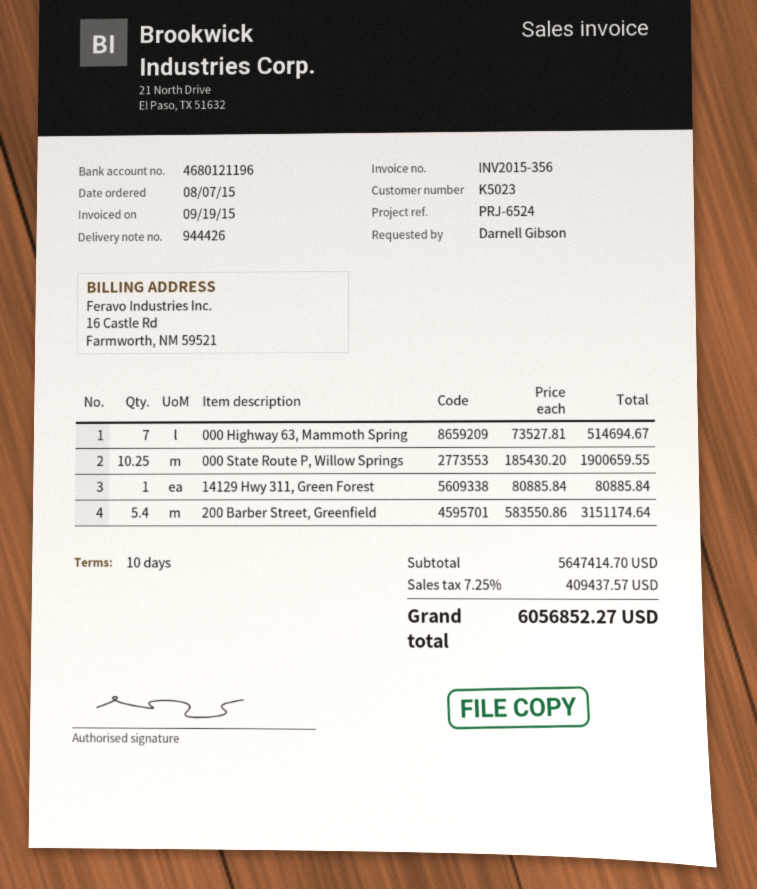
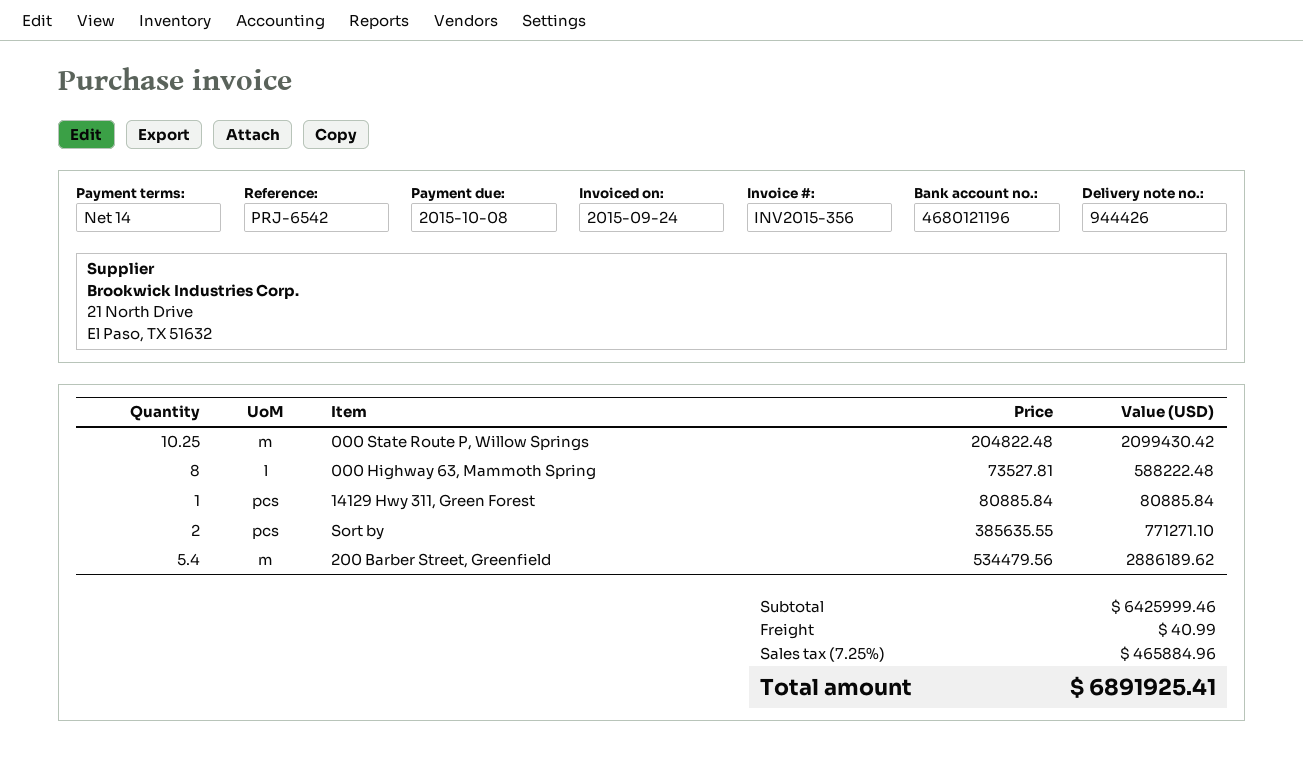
invoice date: 2015-09-19 -> 2015-09-24
payment terms: 10 days -> 14 days
reference: PRJ-6524 -> PRJ-6542
000 Highway 63, Mammoth Spring: 7 x 73527.81 = 514694.67 -> 8 x 73527.81 = 588222.48
000 State Route P, Willow Springs: 10.25 x 185430.20 = 1900659.55 -> 10.25 x 204822.48 = 2099430.42
200 Barber Street, Greenfield: 5.4 x 583550.86 = 3151174.64 -> 5.4 x 534479.56 = 2886189.62
Sort by: none -> 2 x 385635.55 = 771271.10
subtotal: 5647414.70 -> 6425999.46
shipping: none -> 40.99
tax: 7.25% = 409437.57 -> 7.25% = 465884.96
total: 6056852.27 -> 6891925.41

